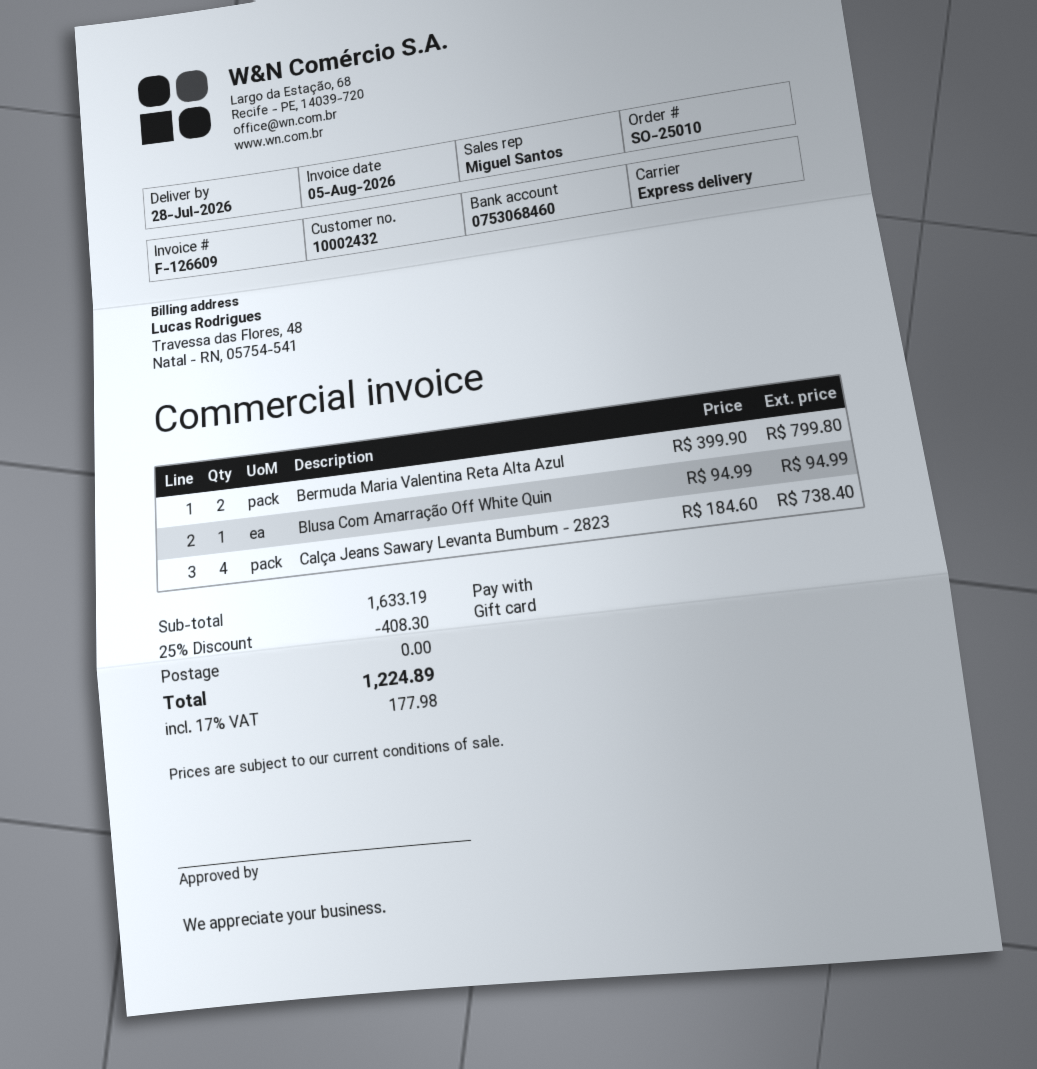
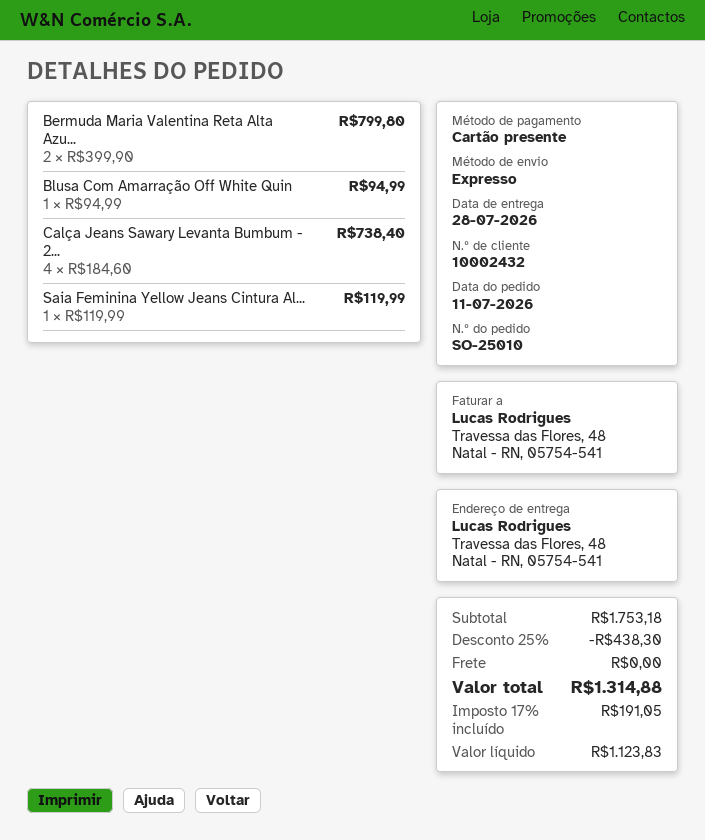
Saia Feminina Yellow Jeans Cintura Al...: none -> 1 x 119.99 = 119.99
subtotal: 1633.19 -> 1753.18
discount: 25% = 408.30 -> 25% = 438.30
tax: 17% = 177.98 -> 17% = 191.05
total: 1224.89 -> 1314.88

